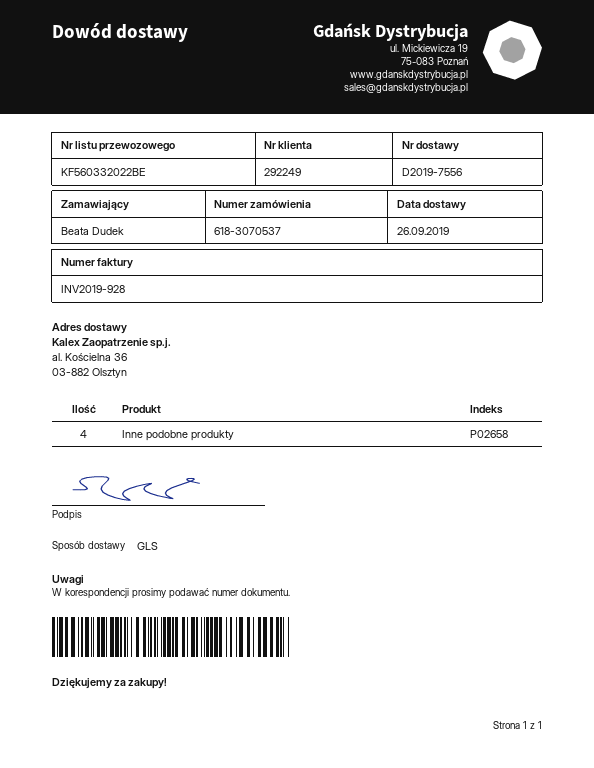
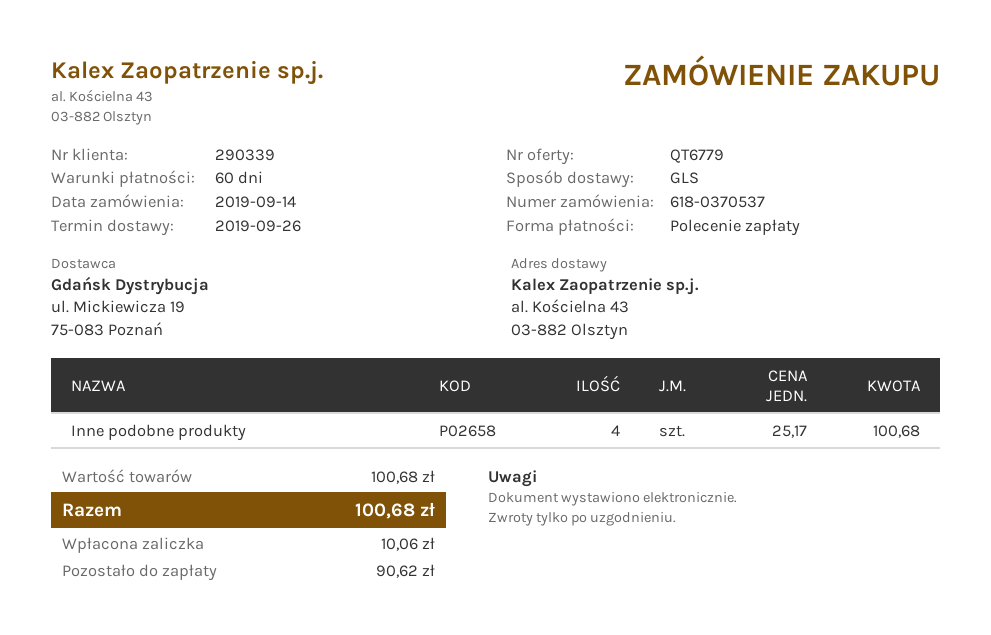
order number: 618-3070537 -> 618-0370537
customer number: 292249 -> 290339
ship to: al. Kościelna 36, 03-882 Olsztyn -> al. Kościelna 43, 03-882 Olsztyn

